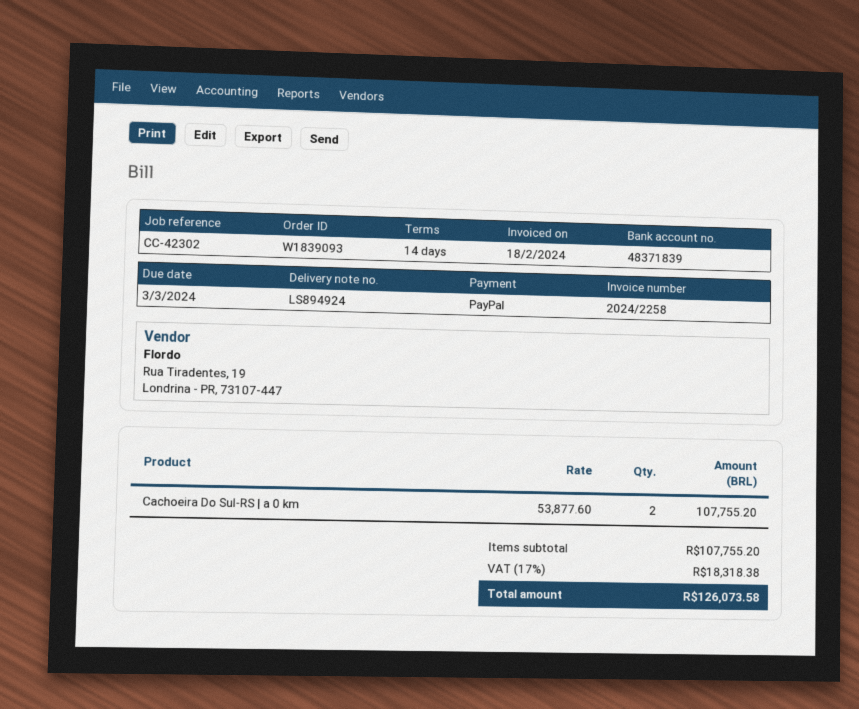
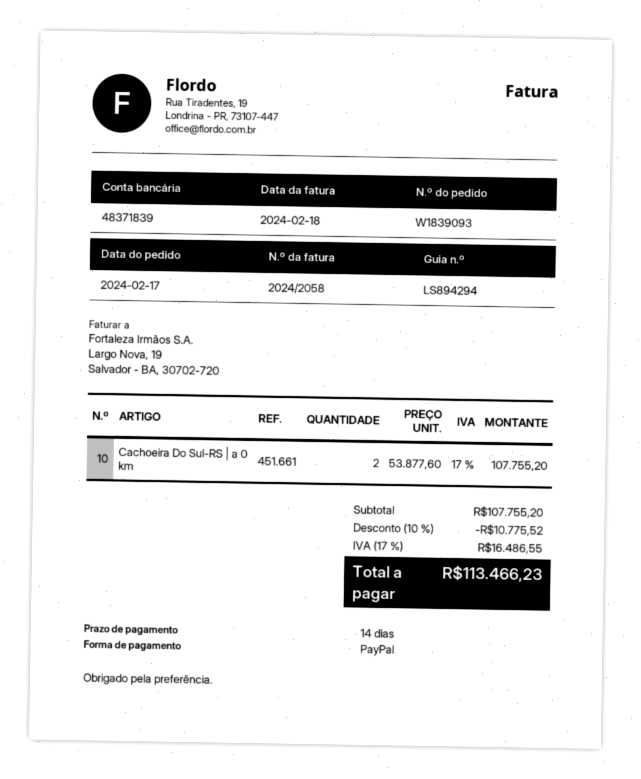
delivery note number: LS894924 -> LS894294
invoice number: 2024/2258 -> 2024/2058
discount: none -> 10% = 10775.52
tax: 17% = 18318.38 -> 17% = 16486.55
total: 126073.58 -> 113466.23

